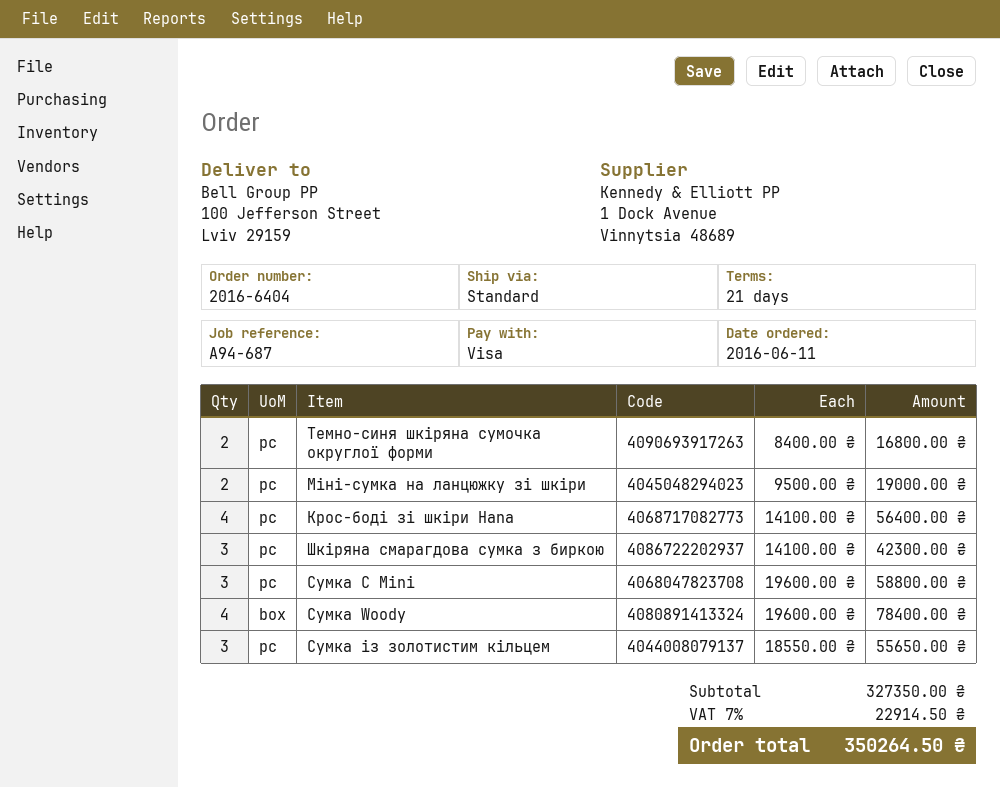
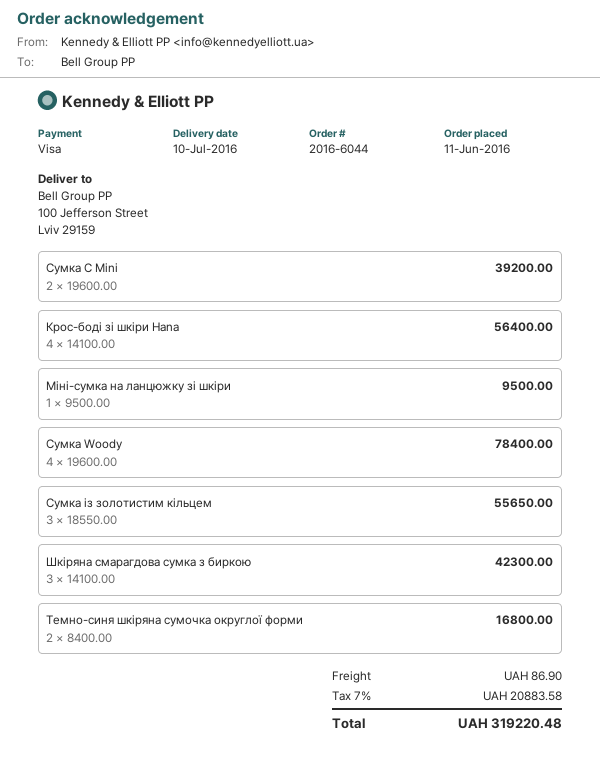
order number: 2016-6404 -> 2016-6044
Міні-сумка на ланцюжку зі шкіри: 2 x 9500.00 = 19000.00 -> 1 x 9500.00 = 9500.00
Сумка C Mini: 3 x 19600.00 = 58800.00 -> 2 x 19600.00 = 39200.00
shipping: none -> 86.90
tax: 7% = 22914.50 -> 7% = 20883.58
total: 350264.50 -> 319220.48

